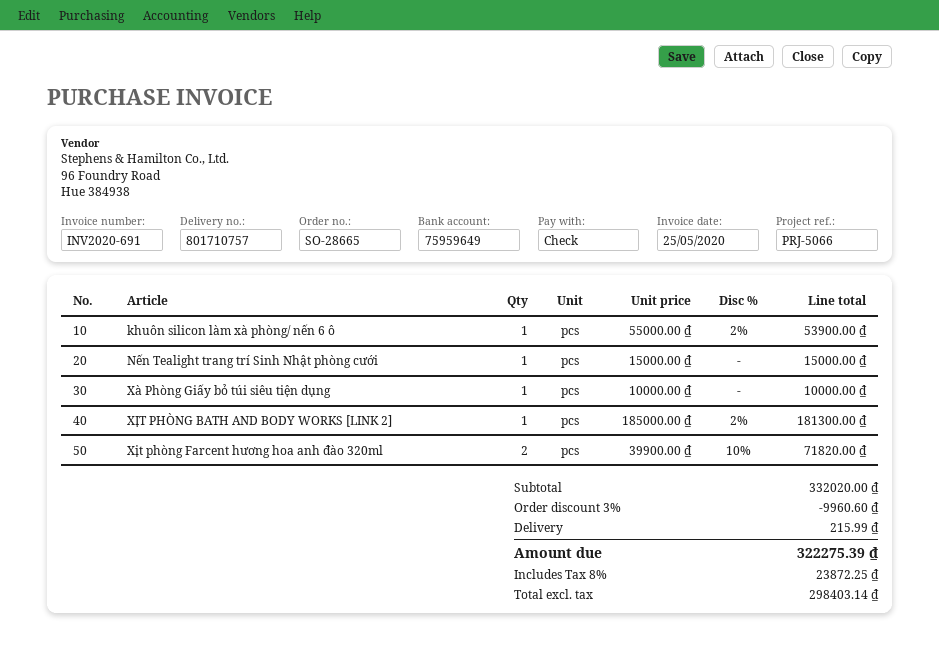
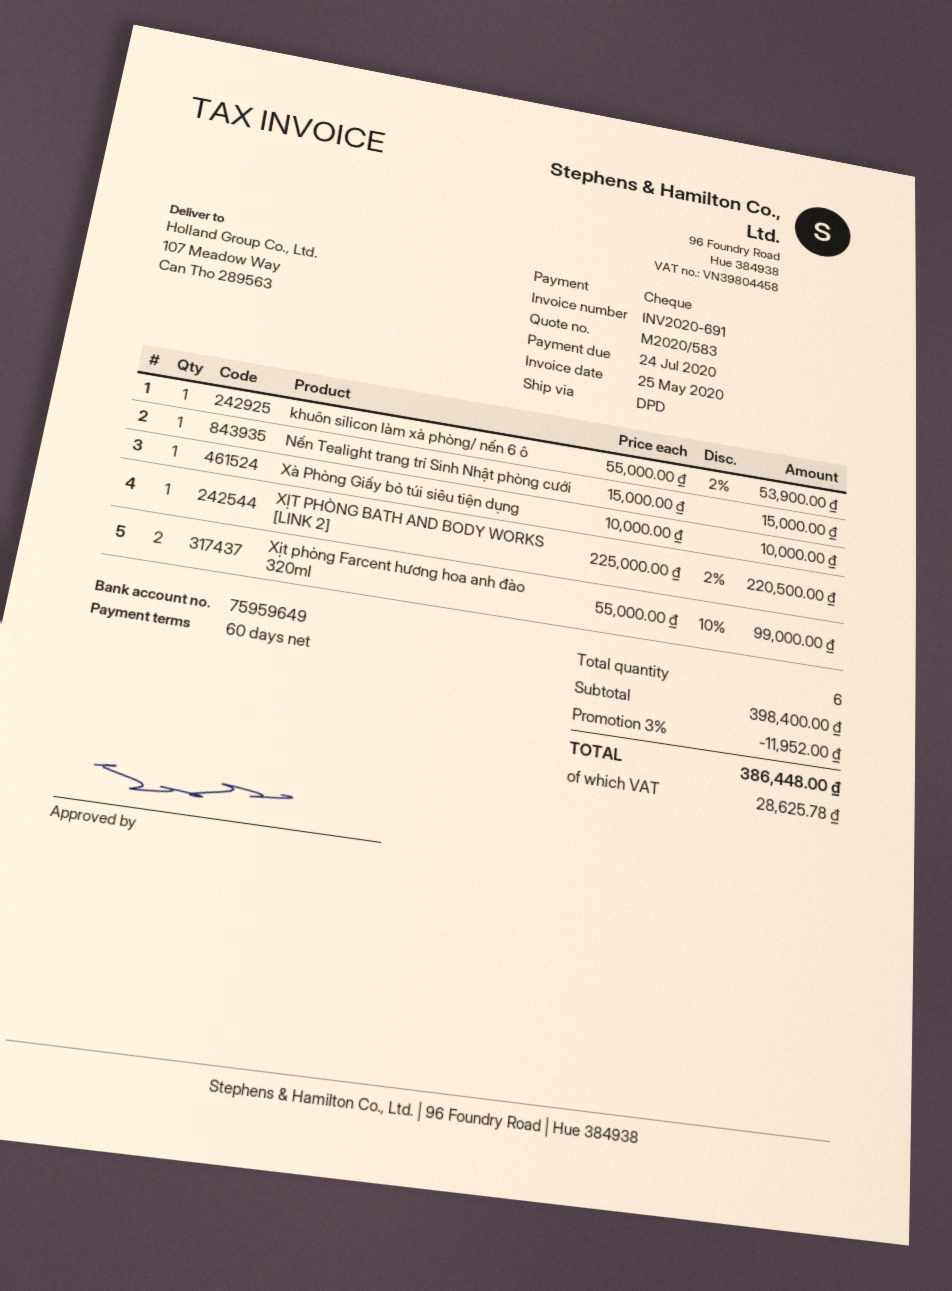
XỊT PHÒNG BATH AND BODY WORKS [LINK 2]: 1 x 185000.00 - 2% = 181300.00 -> 1 x 225000.00 - 2% = 220500.00
Xịt phòng Farcent hương hoa anh đào 320ml: 2 x 39900.00 - 10% = 71820.00 -> 2 x 55000.00 - 10% = 99000.00
subtotal: 332020.00 -> 398400.00
discount: 3% = 9960.60 -> 3% = 11952.00
shipping: 215.99 -> none
tax: 23872.25 -> 28625.78
total: 322275.39 -> 386448.00

